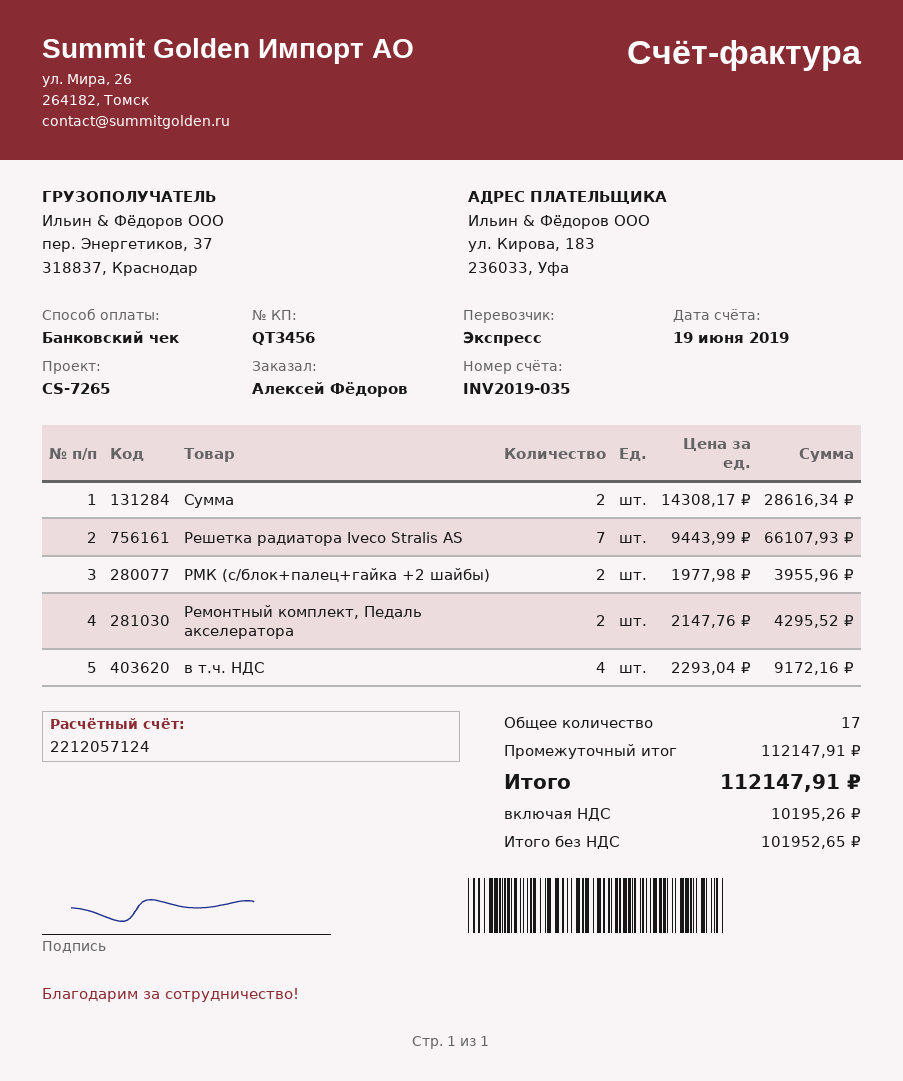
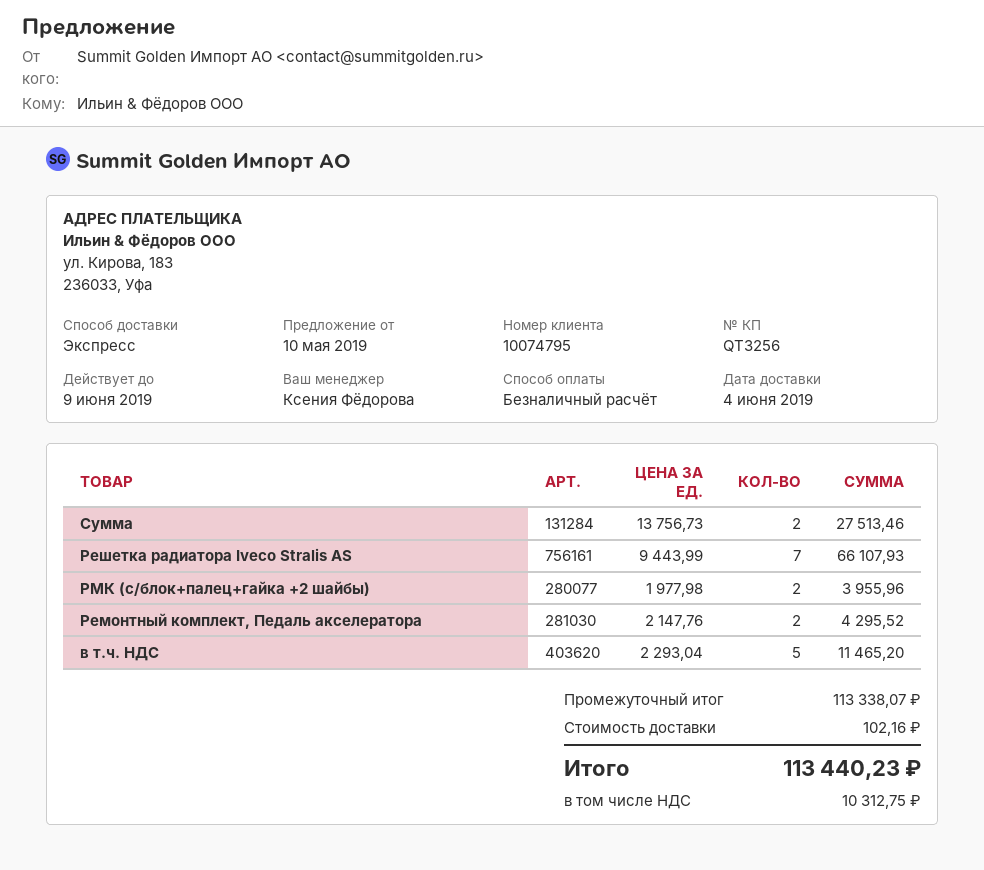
quote number: QT3456 -> QT3256
payment method: cheque -> bank transfer
Сумма: 2 x 14308.17 = 28616.34 -> 2 x 13756.73 = 27513.46
в т.ч. НДС: 4 x 2293.04 = 9172.16 -> 5 x 2293.04 = 11465.20
subtotal: 112147.91 -> 113338.07
shipping: none -> 102.16
tax: 10195.26 -> 10312.75
total: 112147.91 -> 113440.23

